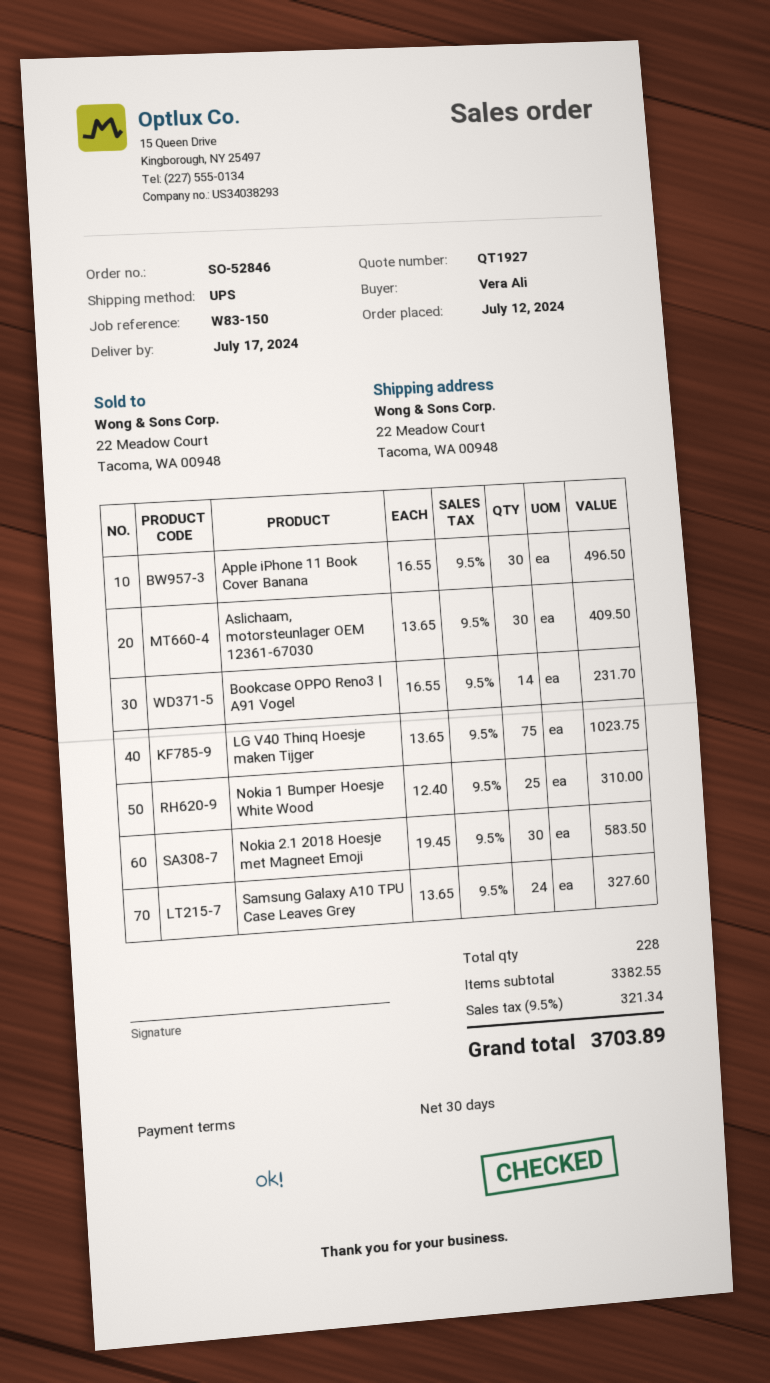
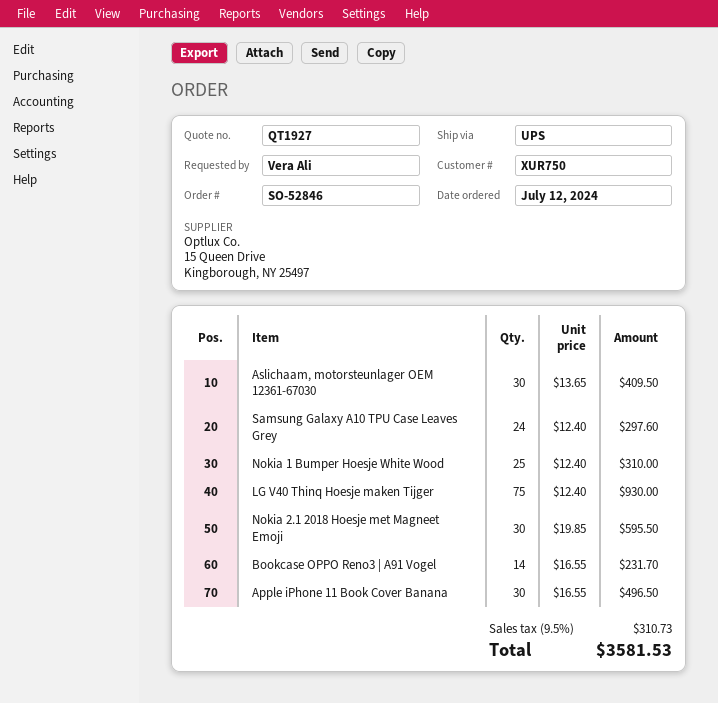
LG V40 Thinq Hoesje maken Tijger: 75 x 13.65 = 1023.75 -> 75 x 12.40 = 930.00
Nokia 2.1 2018 Hoesje met Magneet Emoji: 30 x 19.45 = 583.50 -> 30 x 19.85 = 595.50
Samsung Galaxy A10 TPU Case Leaves Grey: 24 x 13.65 = 327.60 -> 24 x 12.40 = 297.60
tax: 9.5% = 321.34 -> 9.5% = 310.73
total: 3703.89 -> 3581.53

